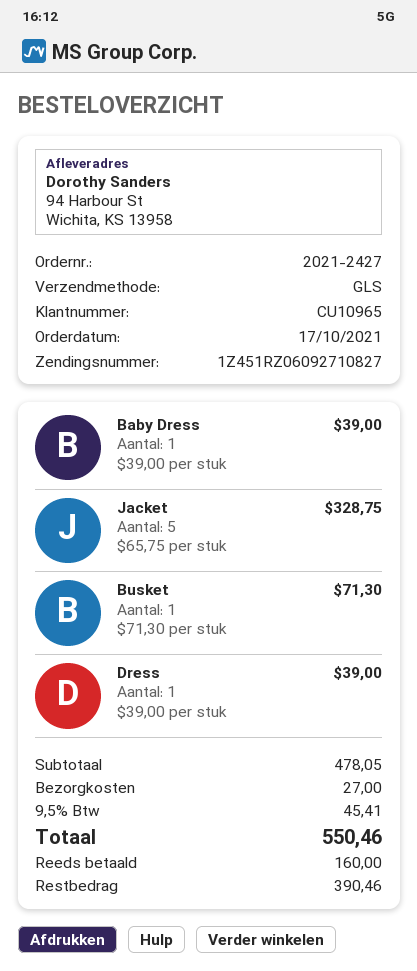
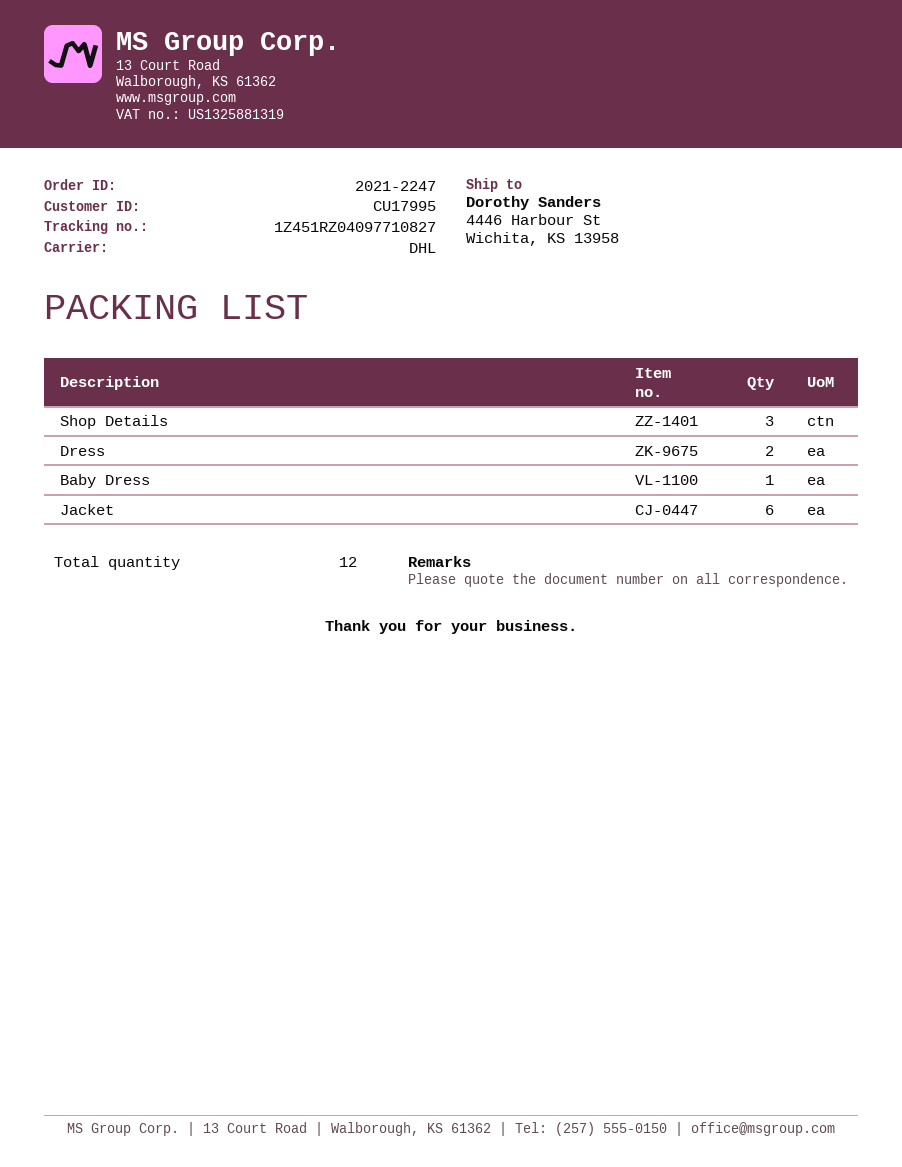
order number: 2021-2427 -> 2021-2247
customer number: CU10965 -> CU17995
shipping method: GLS -> DHL
tracking number: 1Z451RZ06092710827 -> 1Z451RZ04097710827
ship to: 94 Harbour St, Wichita, KS 13958 -> 4446 Harbour St, Wichita, KS 13958
Jacket: 5 -> 6
Busket: 1 -> none
Dress: 1 -> 2
Shop Details: none -> 3

